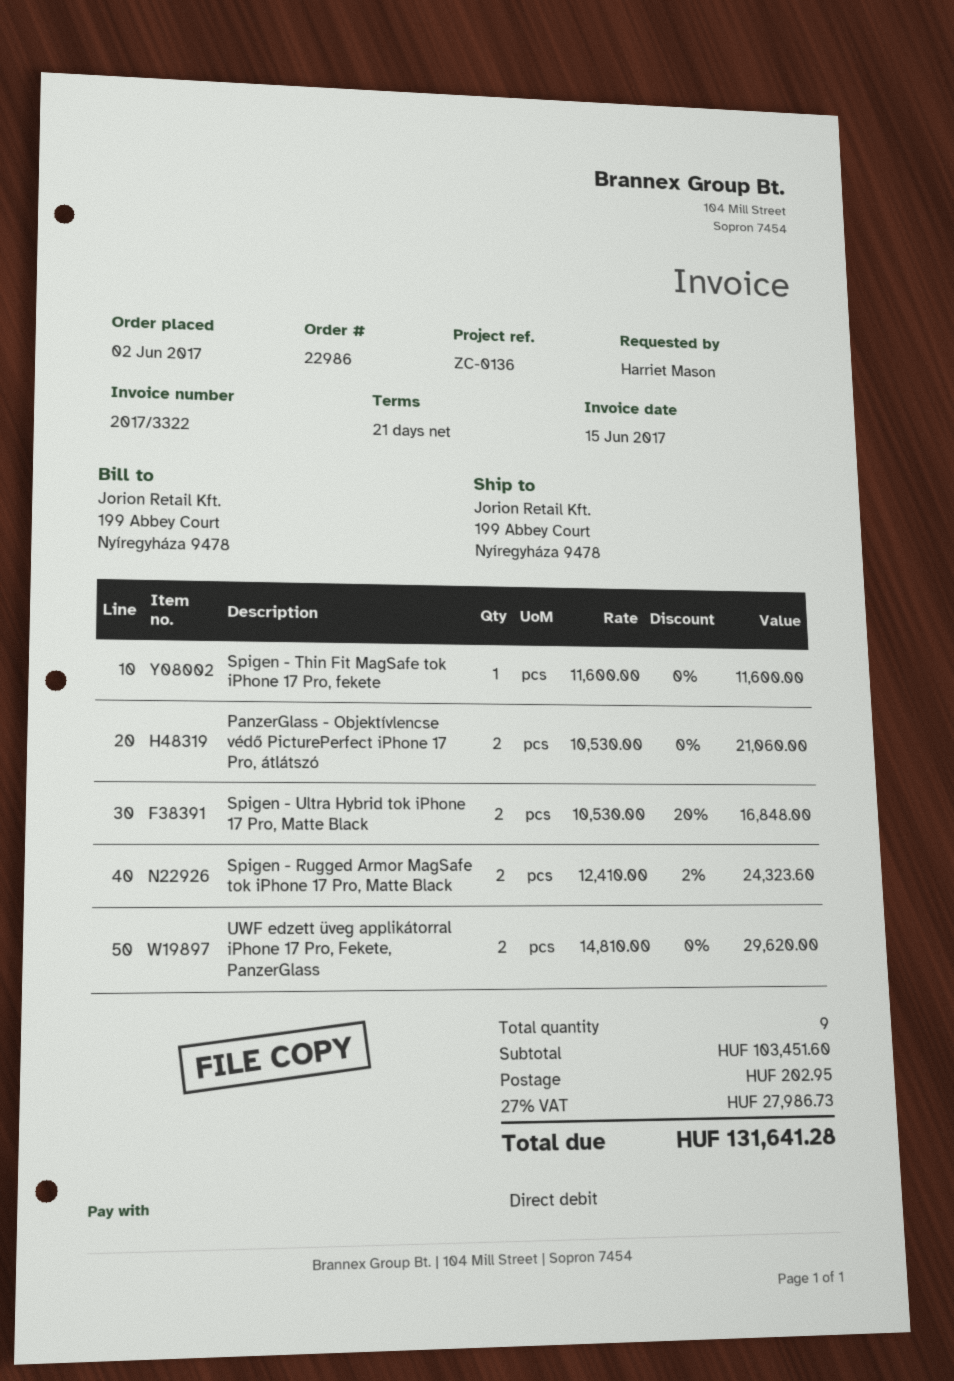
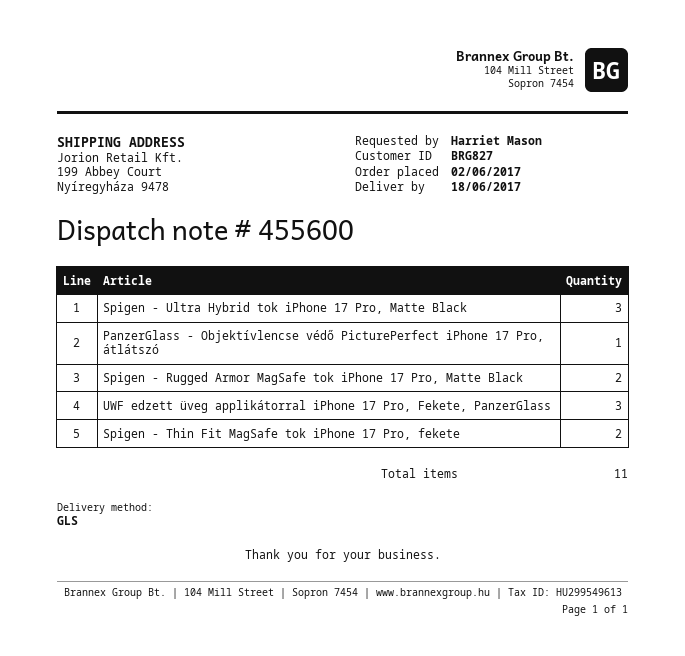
Spigen - Thin Fit MagSafe tok iPhone 17 Pro, fekete: 1 -> 2
PanzerGlass - Objektívlencse védő PicturePerfect iPhone 17 Pro, átlátszó: 2 -> 1
Spigen - Ultra Hybrid tok iPhone 17 Pro, Matte Black: 2 -> 3
UWF edzett üveg applikátorral iPhone 17 Pro, Fekete, PanzerGlass: 2 -> 3
total quantity: 9 -> 11

